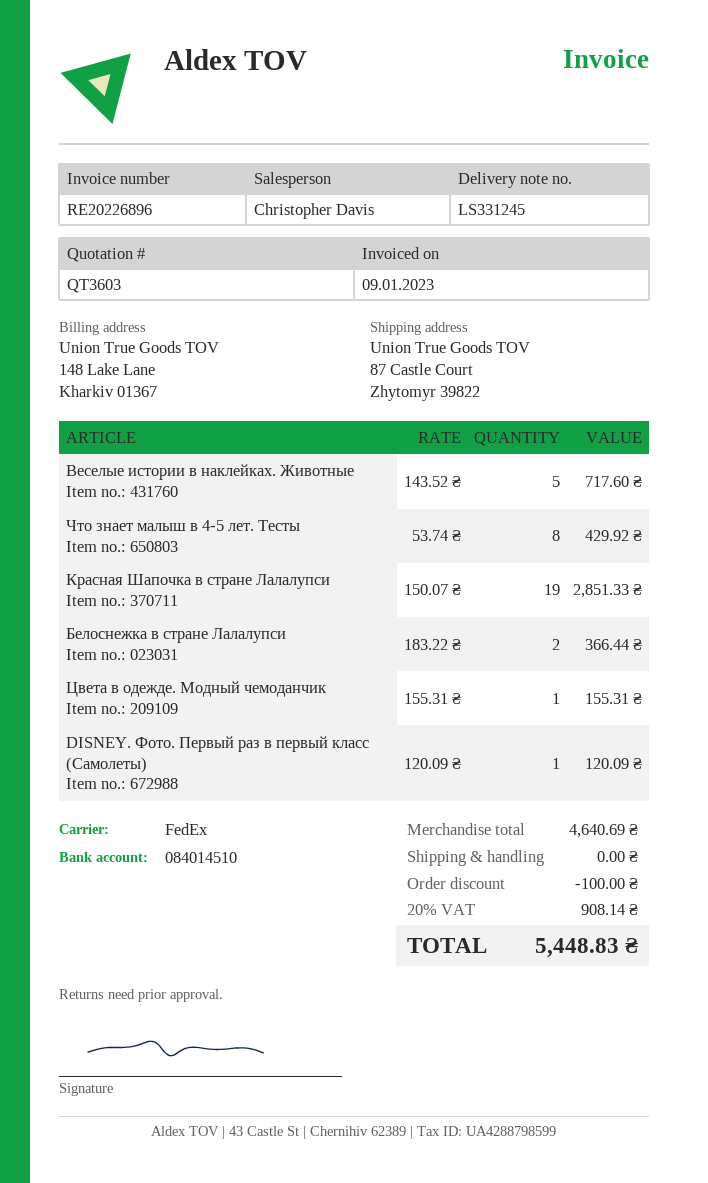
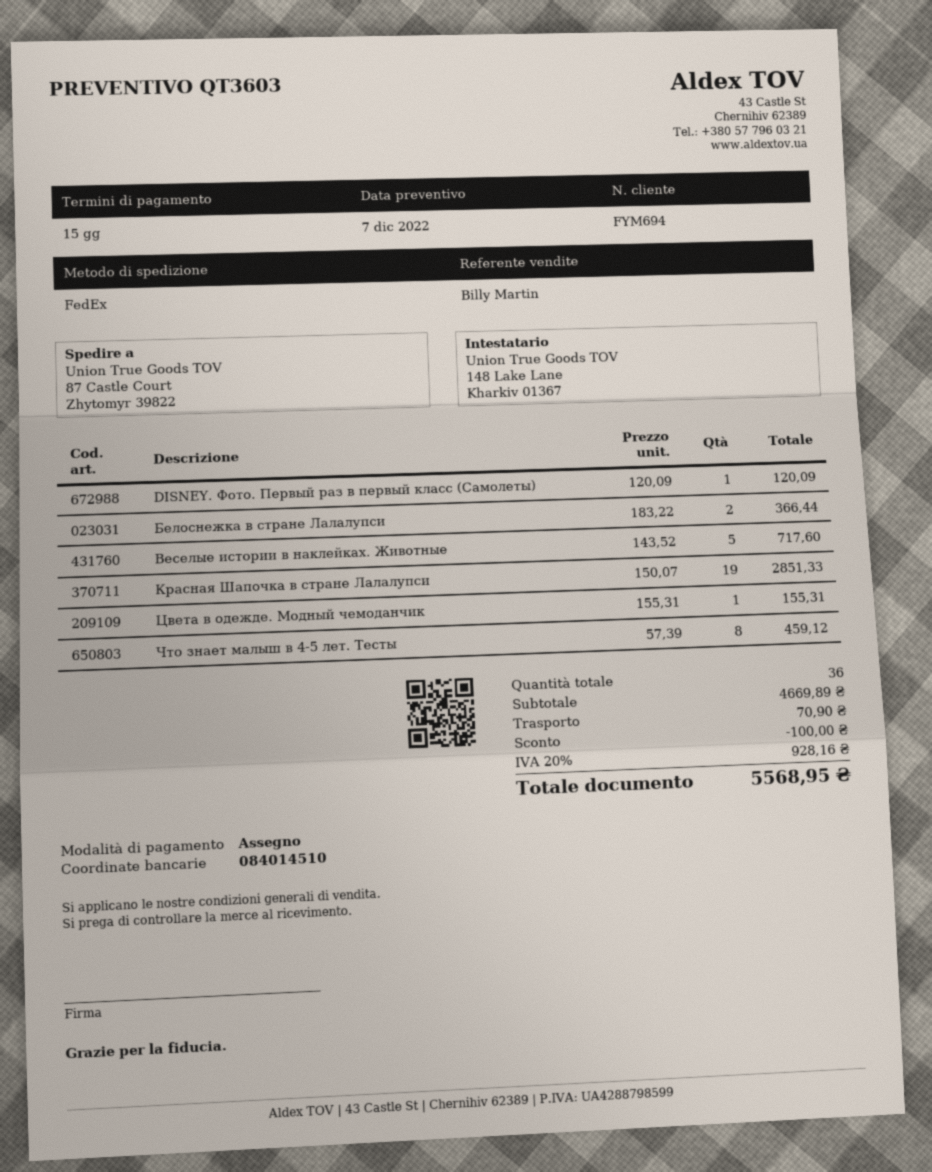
sales rep: Christopher Davis -> Billy Martin
Что знает малыш в 4-5 лет. Тесты: 8 x 53.74 = 429.92 -> 8 x 57.39 = 459.12
subtotal: 4640.69 -> 4669.89
shipping: 0.00 -> 70.90
tax: 20% = 908.14 -> 20% = 928.16
total: 5448.83 -> 5568.95

